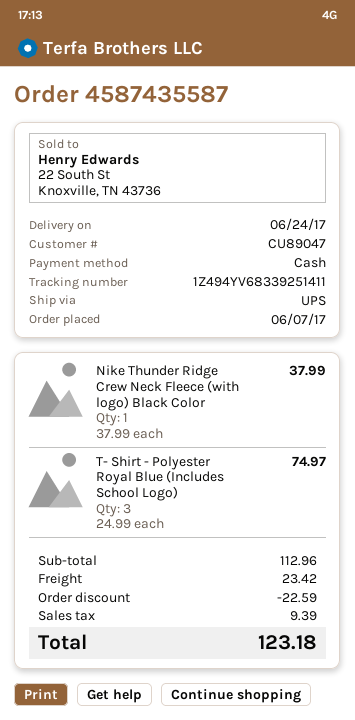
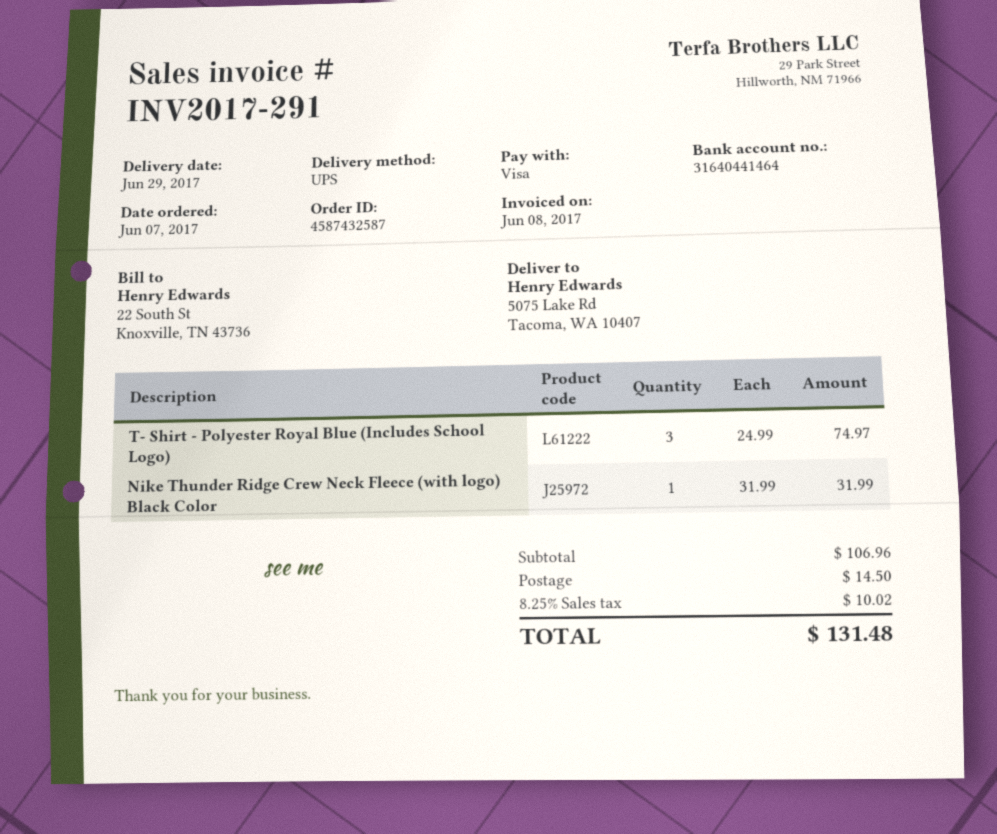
order number: 4587435587 -> 4587432587
delivery date: 2017-06-24 -> 2017-06-29
payment method: cash -> Visa
Nike Thunder Ridge Crew Neck Fleece (with logo) Black Color: 1 x 37.99 = 37.99 -> 1 x 31.99 = 31.99
subtotal: 112.96 -> 106.96
discount: 22.59 -> none
shipping: 23.42 -> 14.50
tax: 9.39 -> 10.02
total: 123.18 -> 131.48

